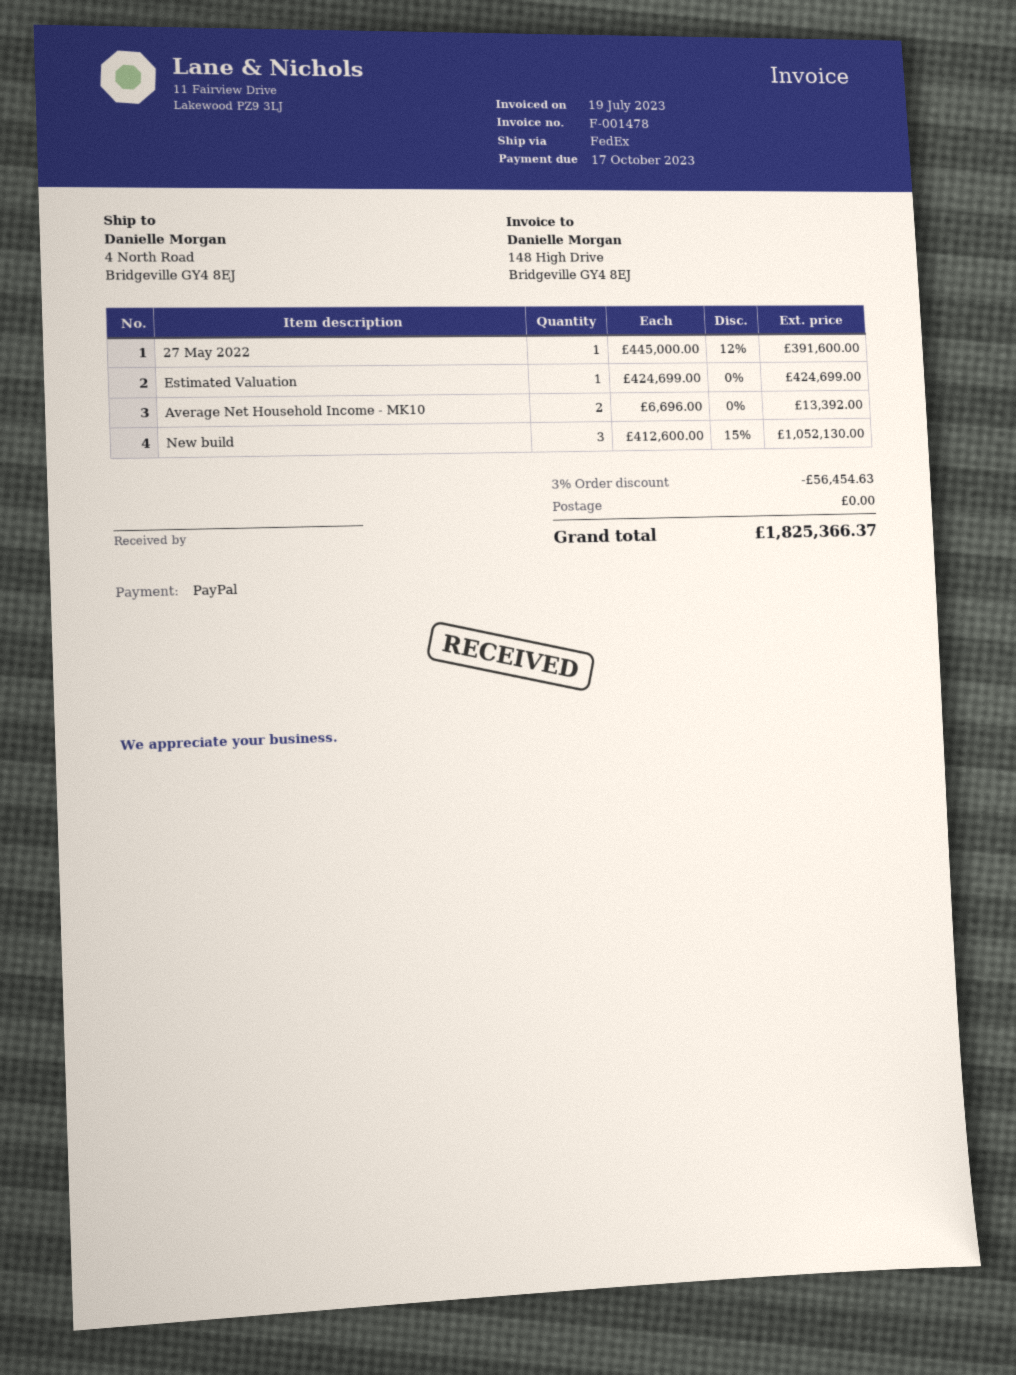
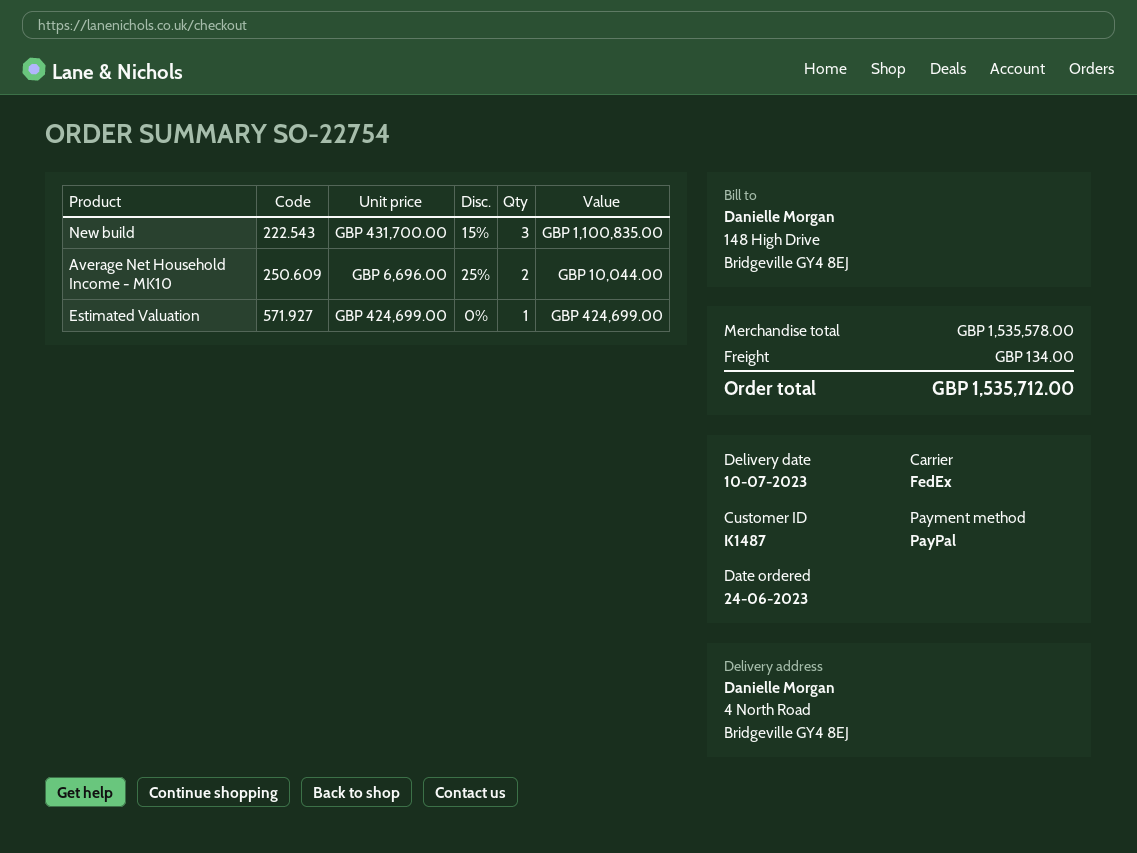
27 May 2022: 1 x 445000.00 - 12% = 391600.00 -> none
Average Net Household Income - MK10: 2 x 6696.00 = 13392.00 -> 2 x 6696.00 - 25% = 10044.00
New build: 3 x 412600.00 - 15% = 1052130.00 -> 3 x 431700.00 - 15% = 1100835.00
discount: 3% = 56454.63 -> none
shipping: 0.00 -> 134.00
total: 1825366.37 -> 1535712.00

